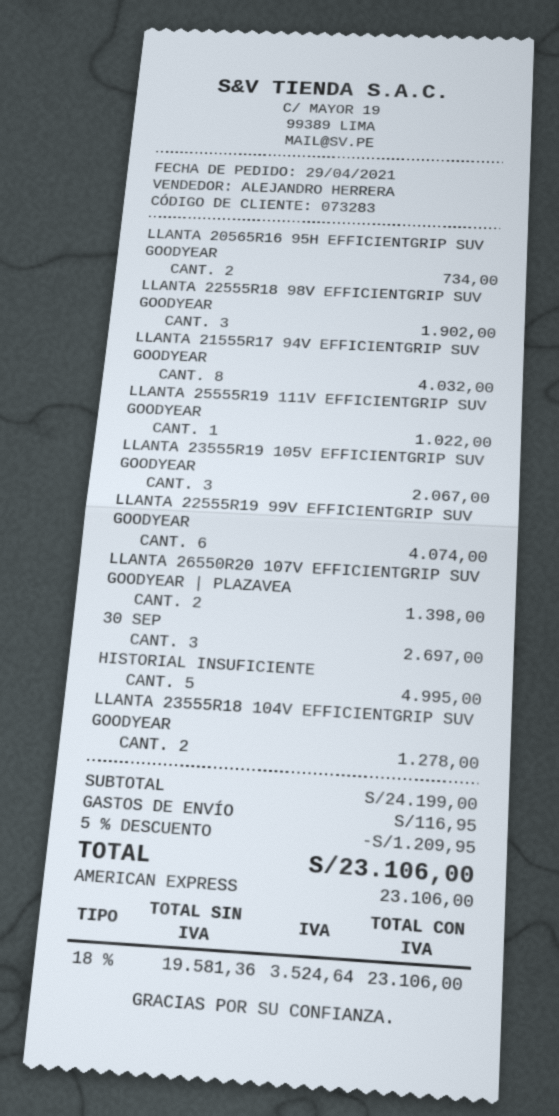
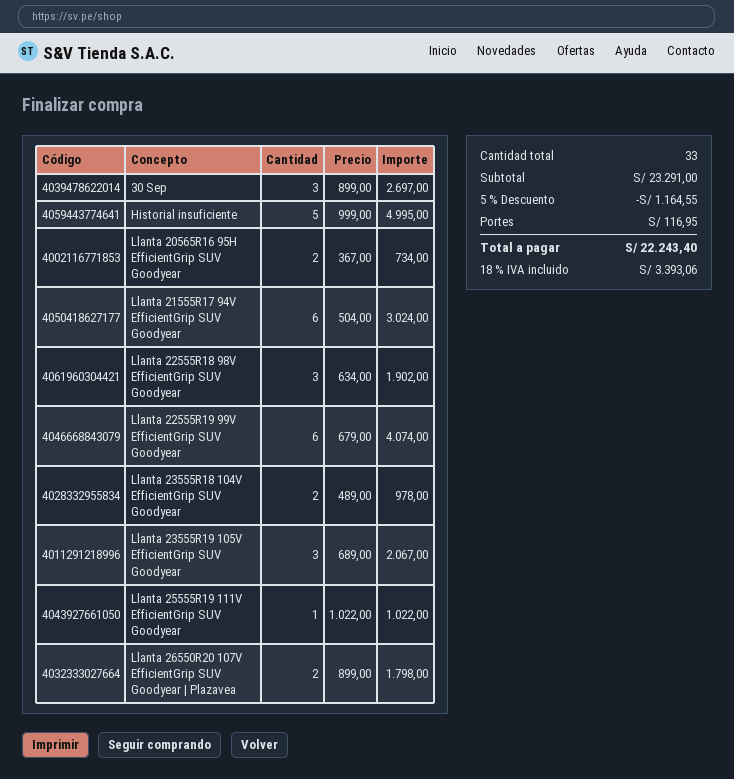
LLANTA 21555R17 94V EFFICIENTGRIP SUV GOODYEAR: 8 for 4032.00 -> 6 for 3024.00
LLANTA 26550R20 107V EFFICIENTGRIP SUV GOODYEAR | PLAZAVEA: 2 for 1398.00 -> 2 for 1798.00
LLANTA 23555R18 104V EFFICIENTGRIP SUV GOODYEAR: 2 for 1278.00 -> 2 for 978.00
subtotal: 24199.00 -> 23291.00
discount: 5% = 1209.95 -> 5% = 1164.55
tax: 18% = 3524.64 -> 18% = 3393.06
total: 23106.00 -> 22243.40

